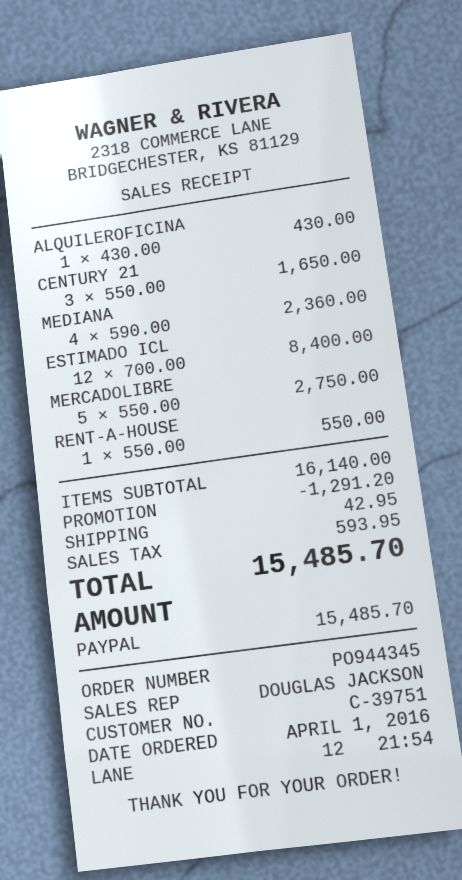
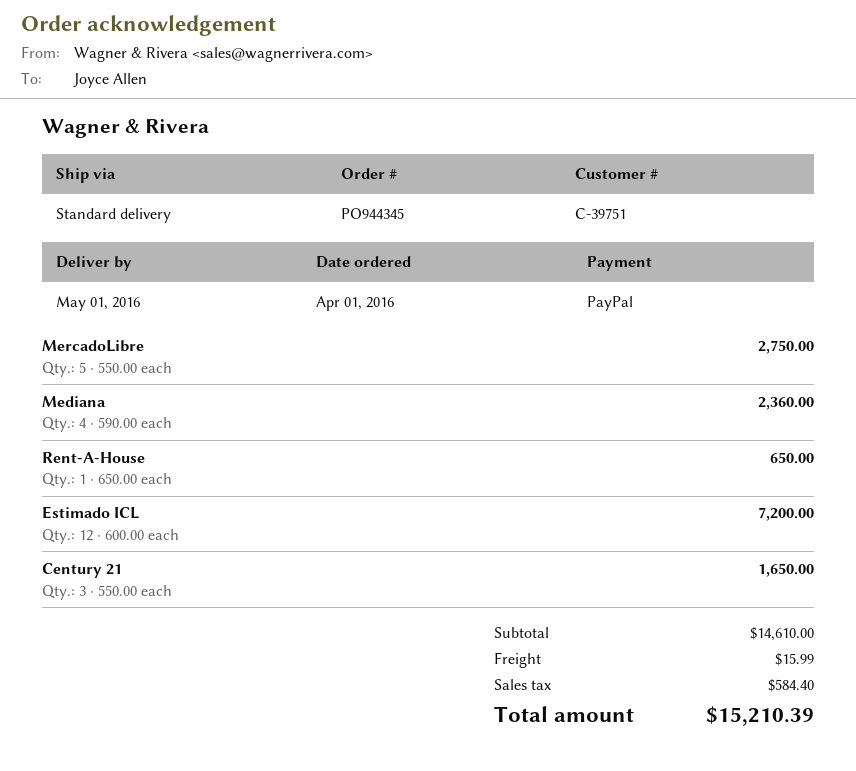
ALQUILEROFICINA: 1 x 430.00 = 430.00 -> none
ESTIMADO ICL: 12 x 700.00 = 8400.00 -> 12 x 600.00 = 7200.00
RENT-A-HOUSE: 1 x 550.00 = 550.00 -> 1 x 650.00 = 650.00
subtotal: 16140.00 -> 14610.00
discount: 1291.20 -> none
shipping: 42.95 -> 15.99
tax: 593.95 -> 584.40
total: 15485.70 -> 15210.39

